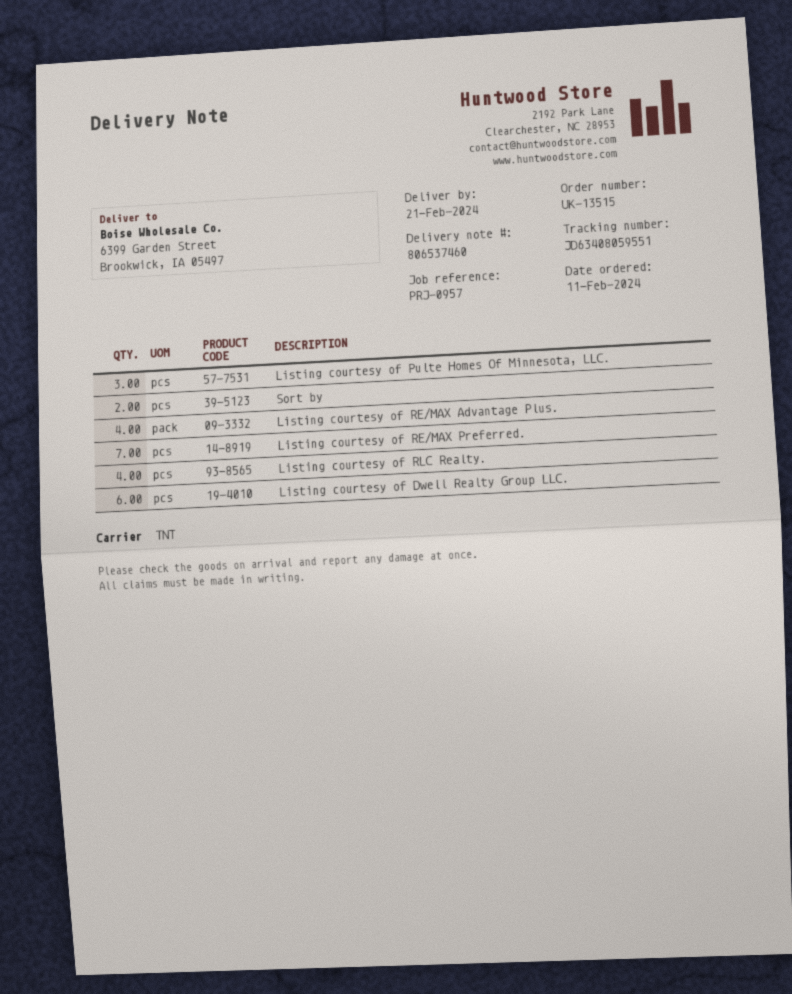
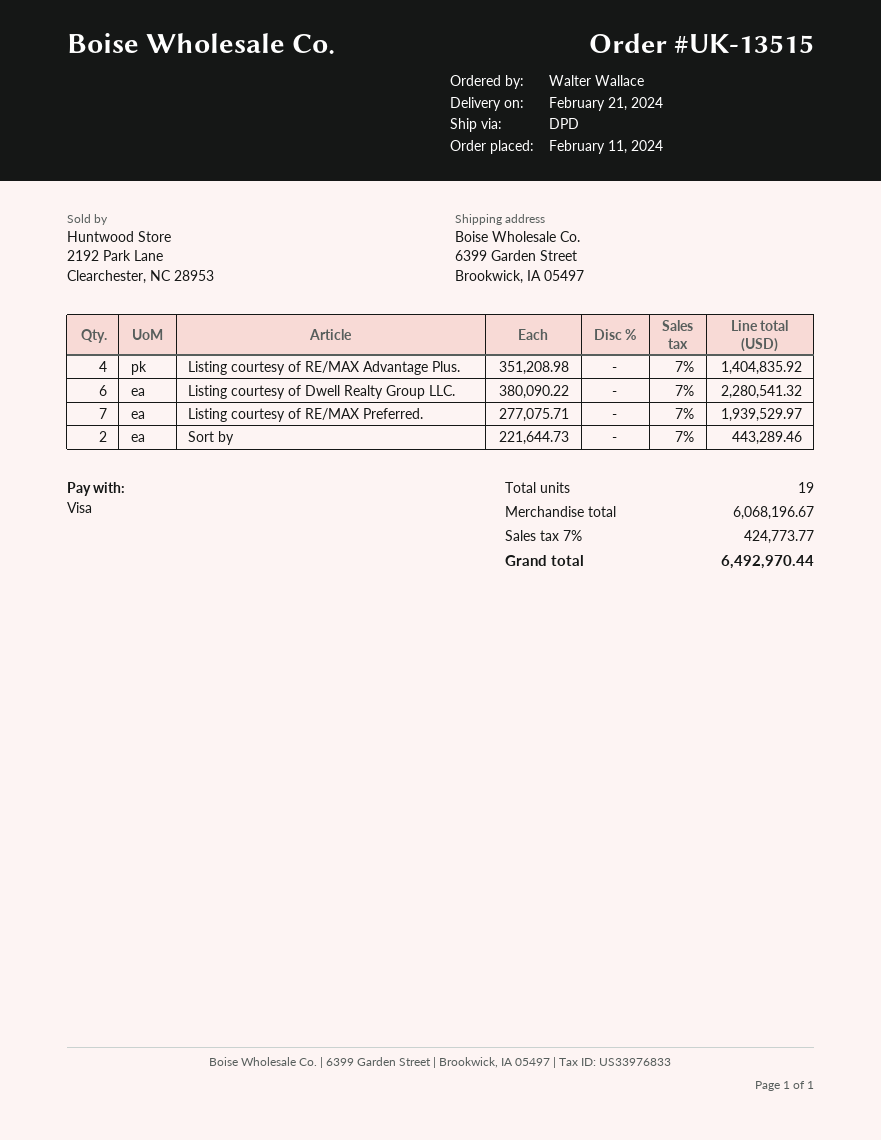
shipping method: TNT -> DPD
Listing courtesy of Pulte Homes Of Minnesota, LLC.: 3 -> none
Listing courtesy of RLC Realty.: 4 -> none

